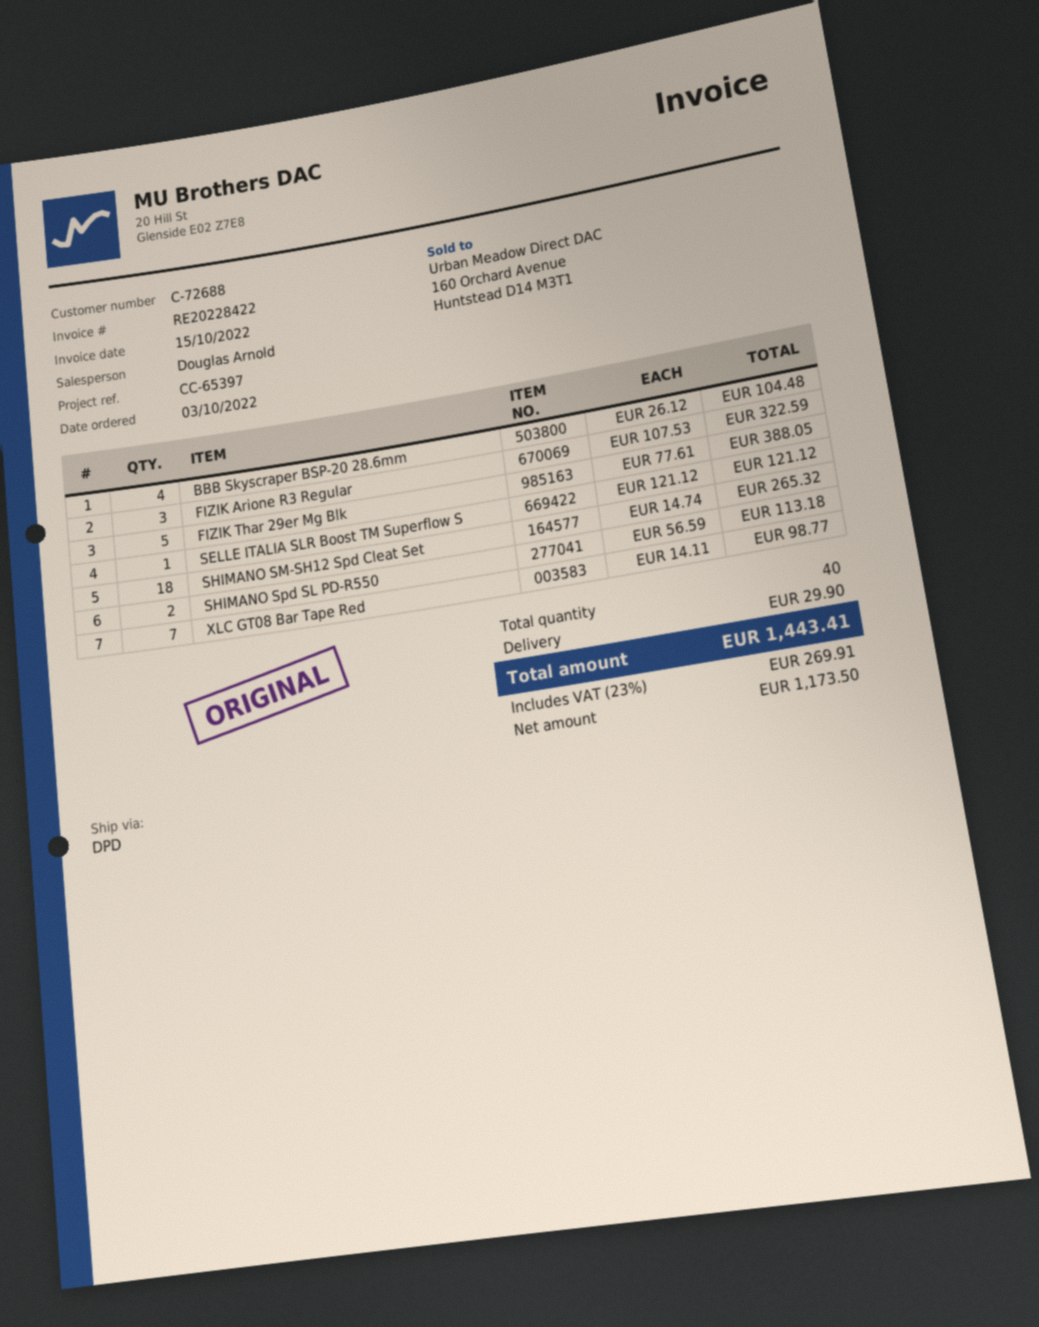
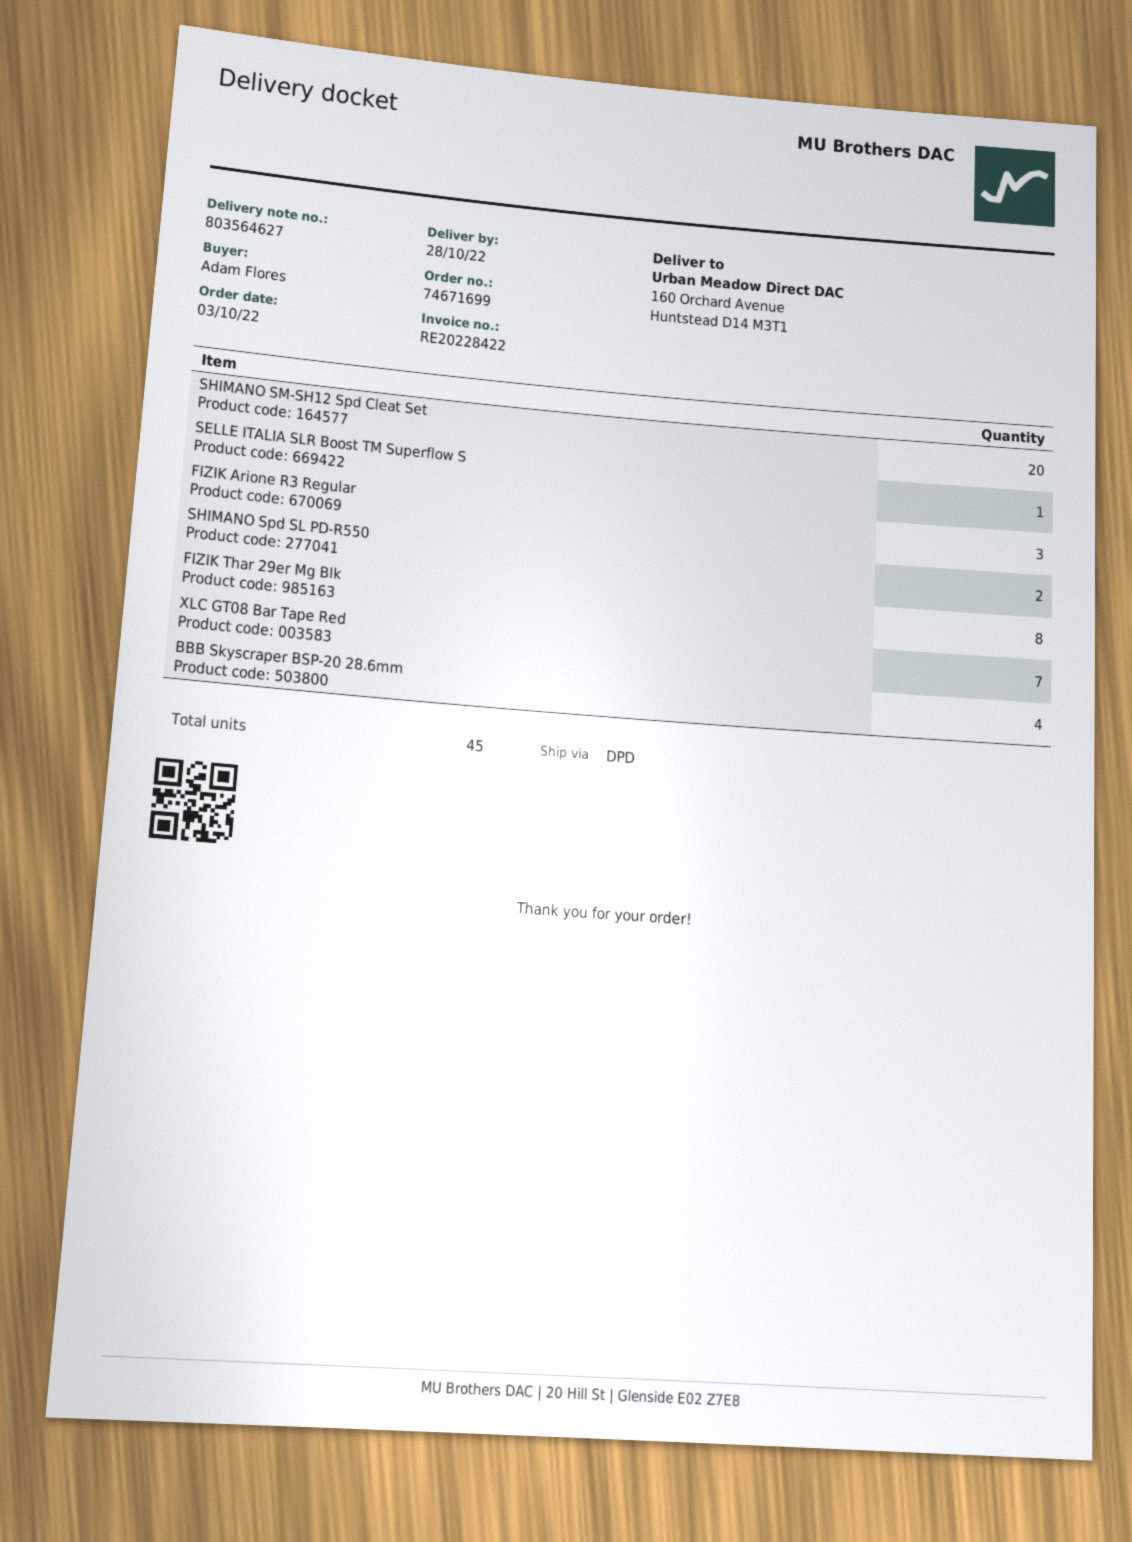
FIZIK Thar 29er Mg Blk: 5 -> 8
SHIMANO SM-SH12 Spd Cleat Set: 18 -> 20
total quantity: 40 -> 45

